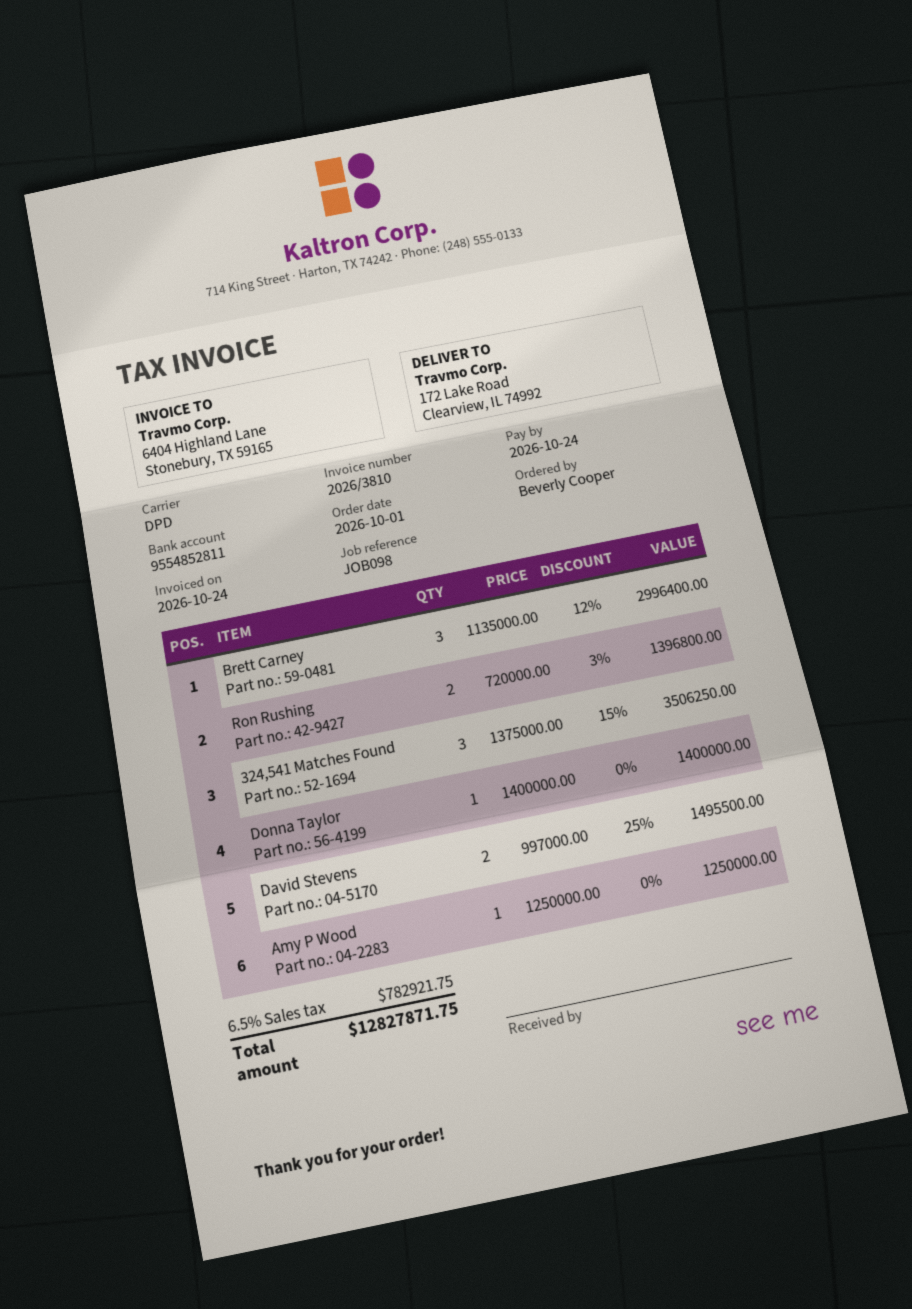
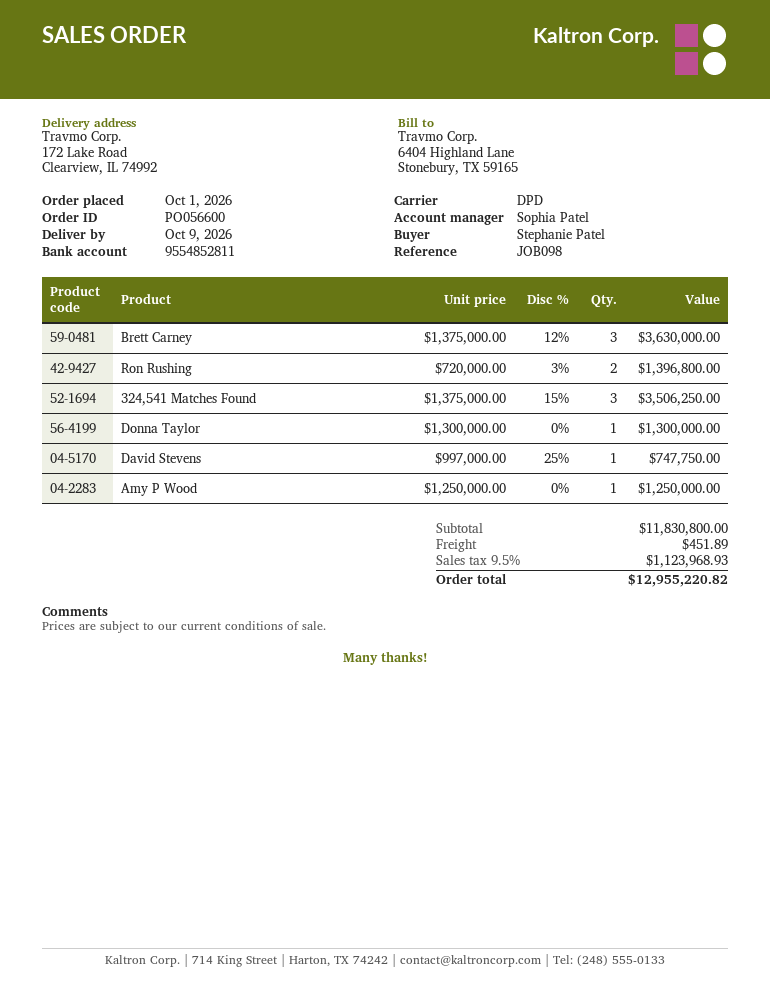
ordered by: Beverly Cooper -> Stephanie Patel
Brett Carney: 3 x 1135000.00 - 12% = 2996400.00 -> 3 x 1375000.00 - 12% = 3630000.00
Donna Taylor: 1 x 1400000.00 = 1400000.00 -> 1 x 1300000.00 = 1300000.00
David Stevens: 2 x 997000.00 - 25% = 1495500.00 -> 1 x 997000.00 - 25% = 747750.00
shipping: none -> 451.89
tax: 6.5% = 782921.75 -> 9.5% = 1123968.93
total: 12827871.75 -> 12955220.82

